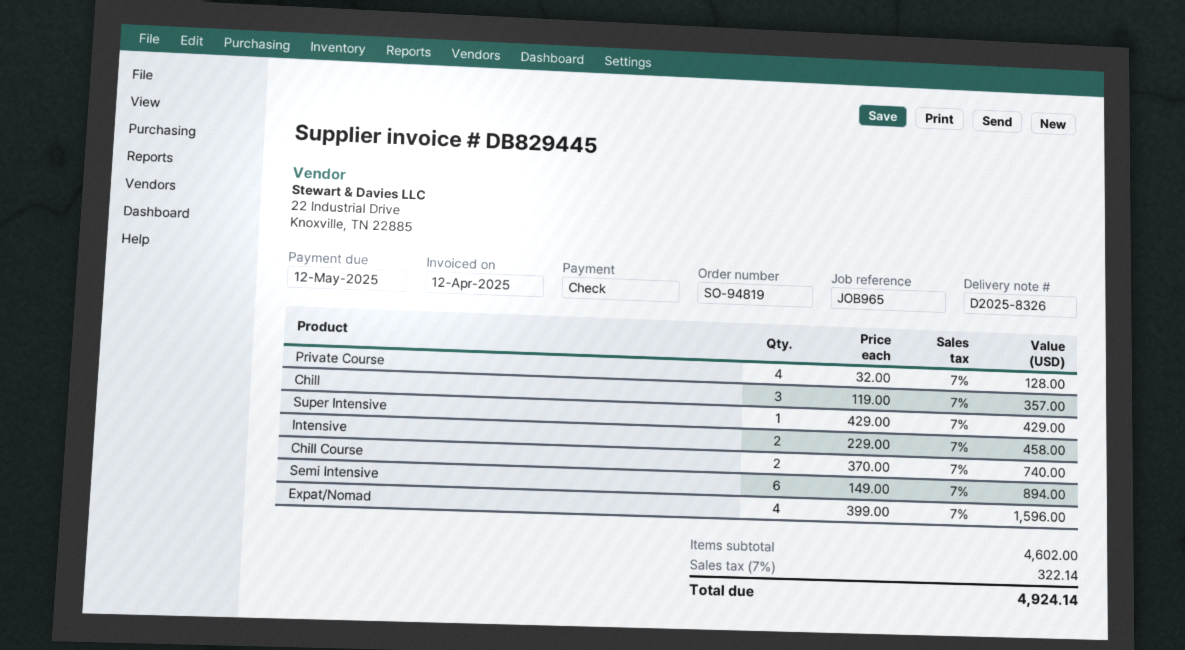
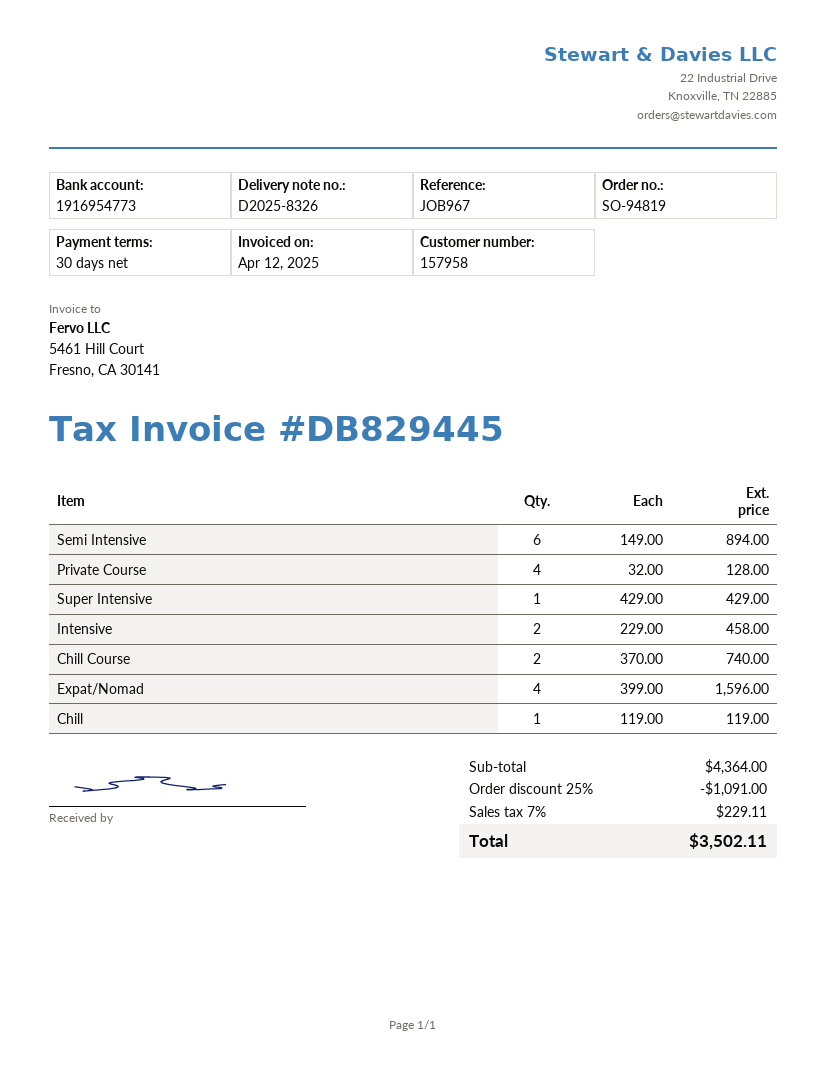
reference: JOB965 -> JOB967
Chill: 3 x 119.00 = 357.00 -> 1 x 119.00 = 119.00
subtotal: 4602.00 -> 4364.00
discount: none -> 25% = 1091.00
tax: 7% = 322.14 -> 7% = 229.11
total: 4924.14 -> 3502.11

